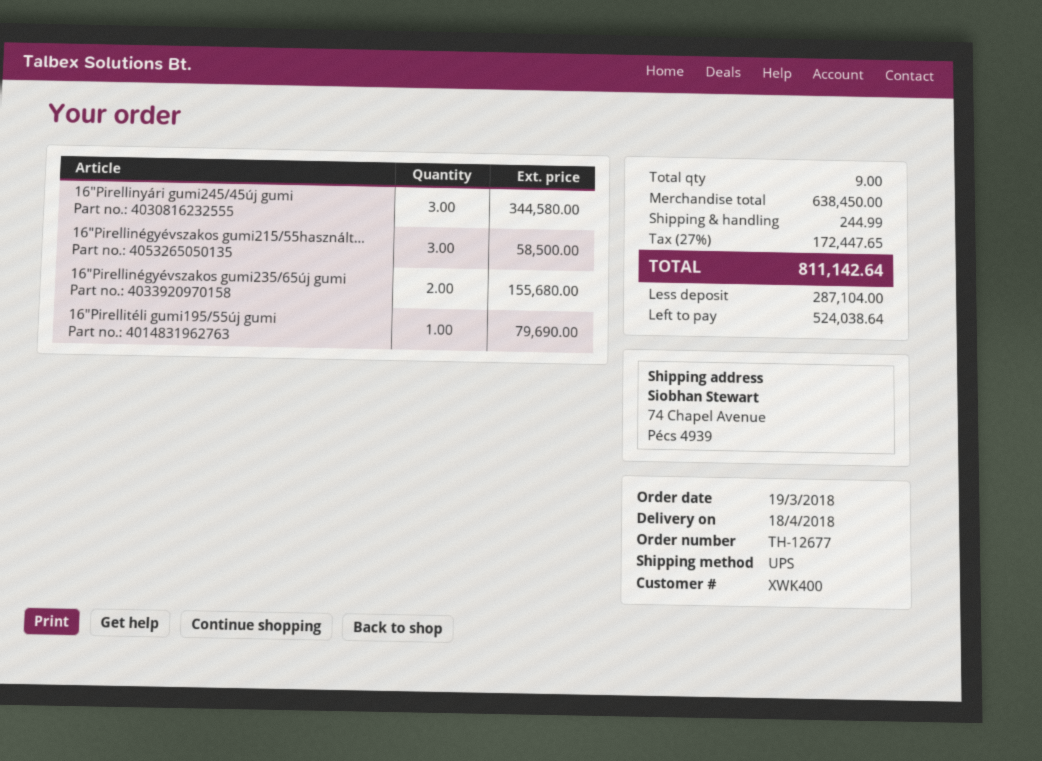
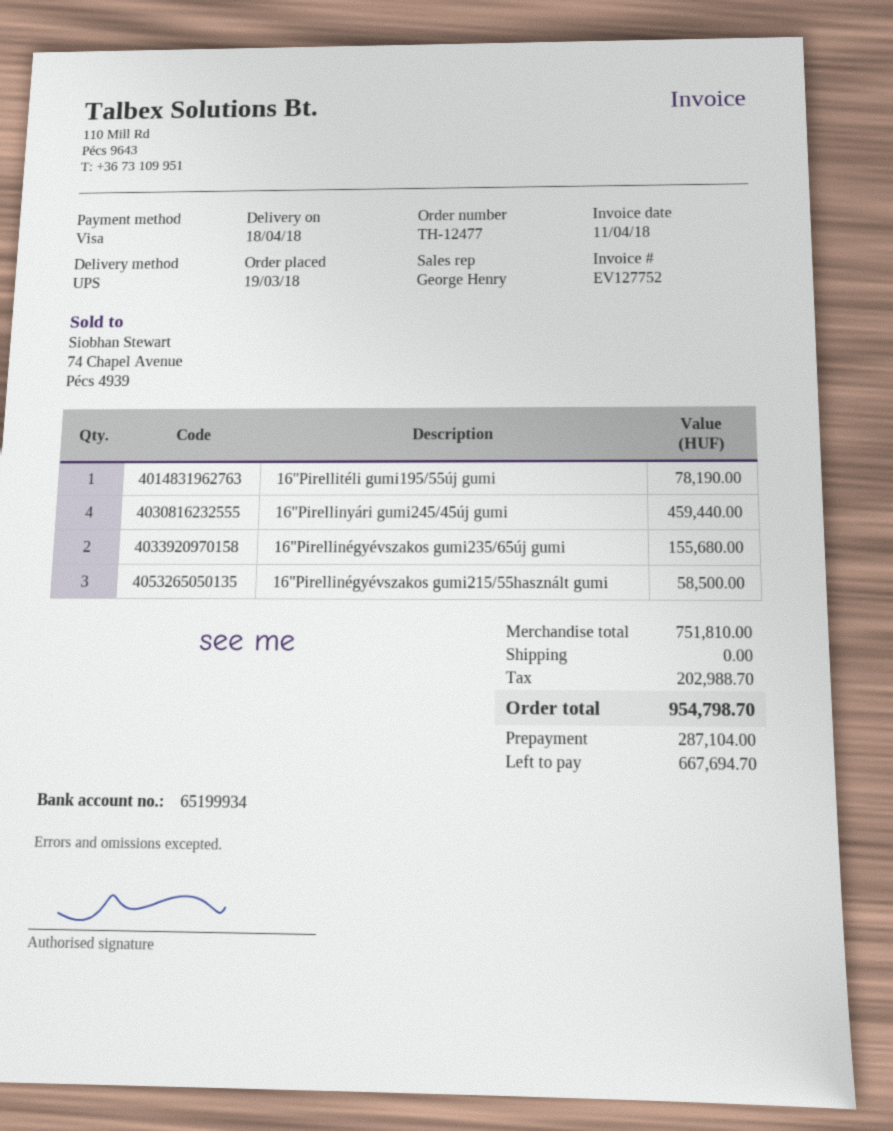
order number: TH-12677 -> TH-12477
16"Pirellinyári gumi245/45új gumi: 3 for 344580.00 -> 4 for 459440.00
16"Pirellitéli gumi195/55új gumi: 1 for 79690.00 -> 1 for 78190.00
subtotal: 638450.00 -> 751810.00
shipping: 244.99 -> 0.00
tax: 172447.65 -> 202988.70
total: 811142.64 -> 954798.70
balance: 524038.64 -> 667694.70

